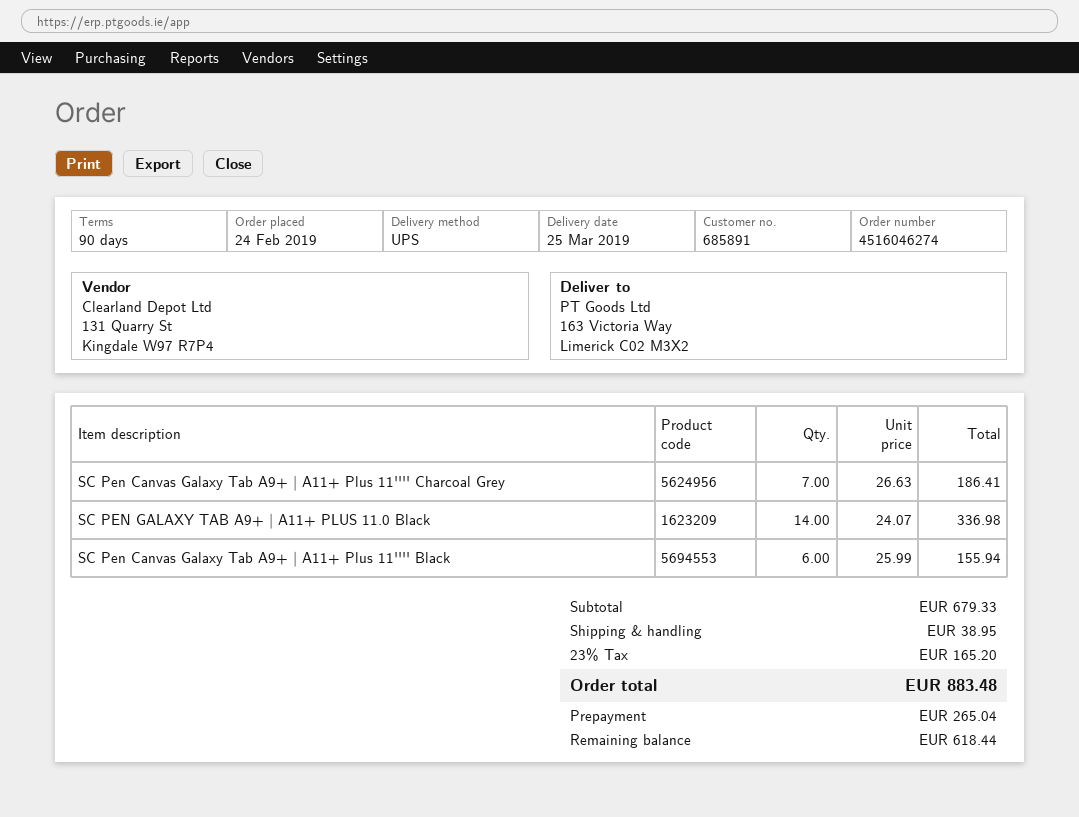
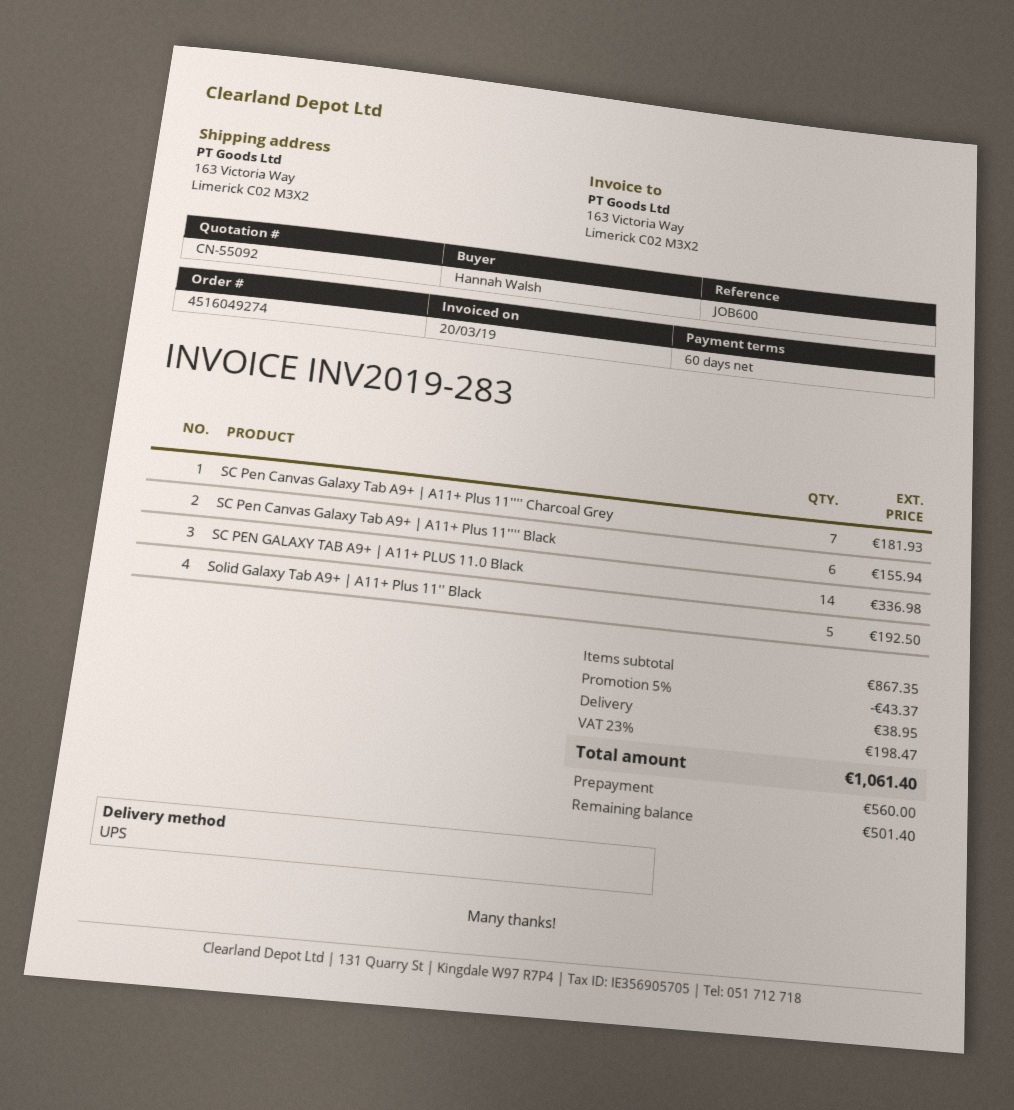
order number: 4516046274 -> 4516049274
payment terms: 90 days -> 60 days
SC Pen Canvas Galaxy Tab A9+ | A11+ Plus 11'''' Charcoal Grey: 7 for 186.41 -> 7 for 181.93
Solid Galaxy Tab A9+ | A11+ Plus 11'' Black: none -> 5 for 192.50
subtotal: 679.33 -> 867.35
discount: none -> 5% = 43.37
tax: 23% = 165.20 -> 23% = 198.47
total: 883.48 -> 1061.40
deposit: 265.04 -> 560.00
balance: 618.44 -> 501.40

